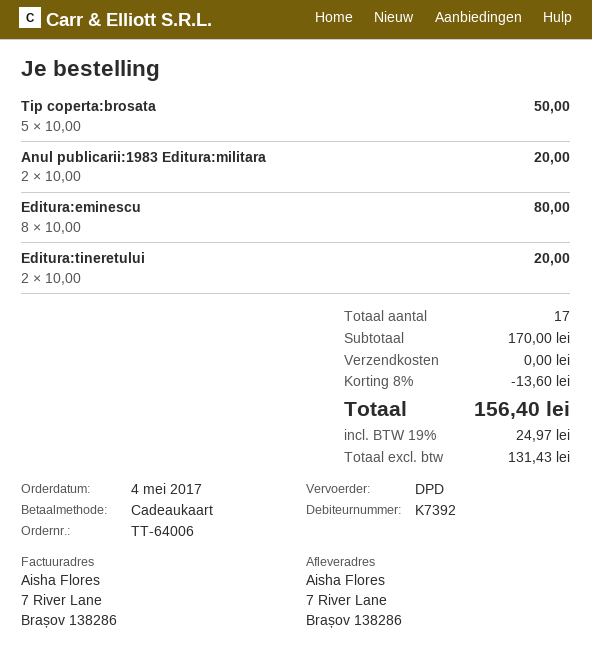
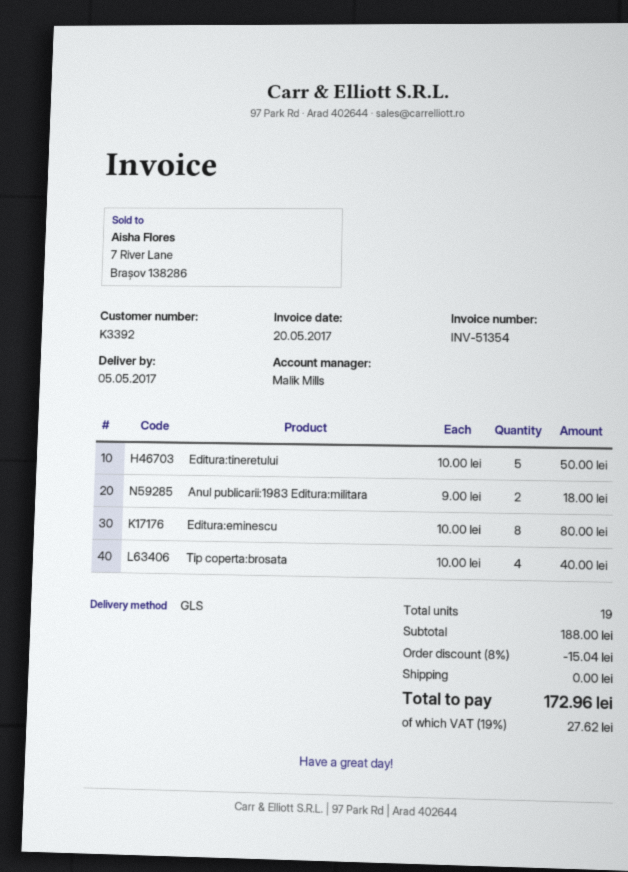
customer number: K7392 -> K3392
shipping method: DPD -> GLS
Tip coperta:brosata: 5 x 10.00 = 50.00 -> 4 x 10.00 = 40.00
Anul publicarii:1983 Editura:militara: 2 x 10.00 = 20.00 -> 2 x 9.00 = 18.00
Editura:tineretului: 2 x 10.00 = 20.00 -> 5 x 10.00 = 50.00
total quantity: 17 -> 19
subtotal: 170.00 -> 188.00
discount: 8% = 13.60 -> 8% = 15.04
tax: 19% = 24.97 -> 19% = 27.62
total: 156.40 -> 172.96

